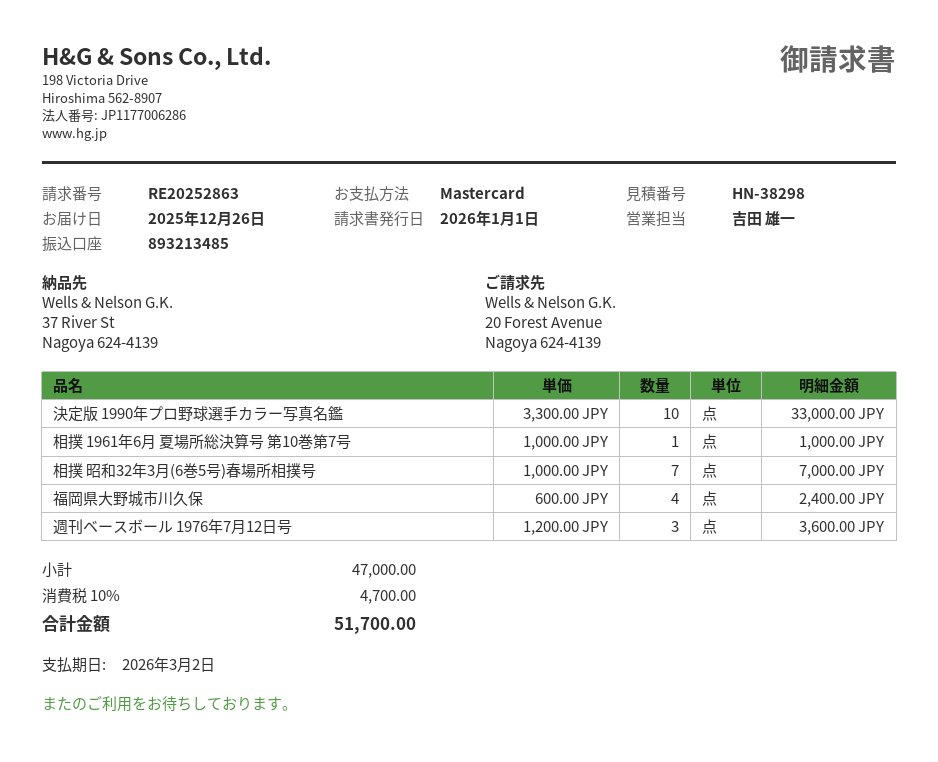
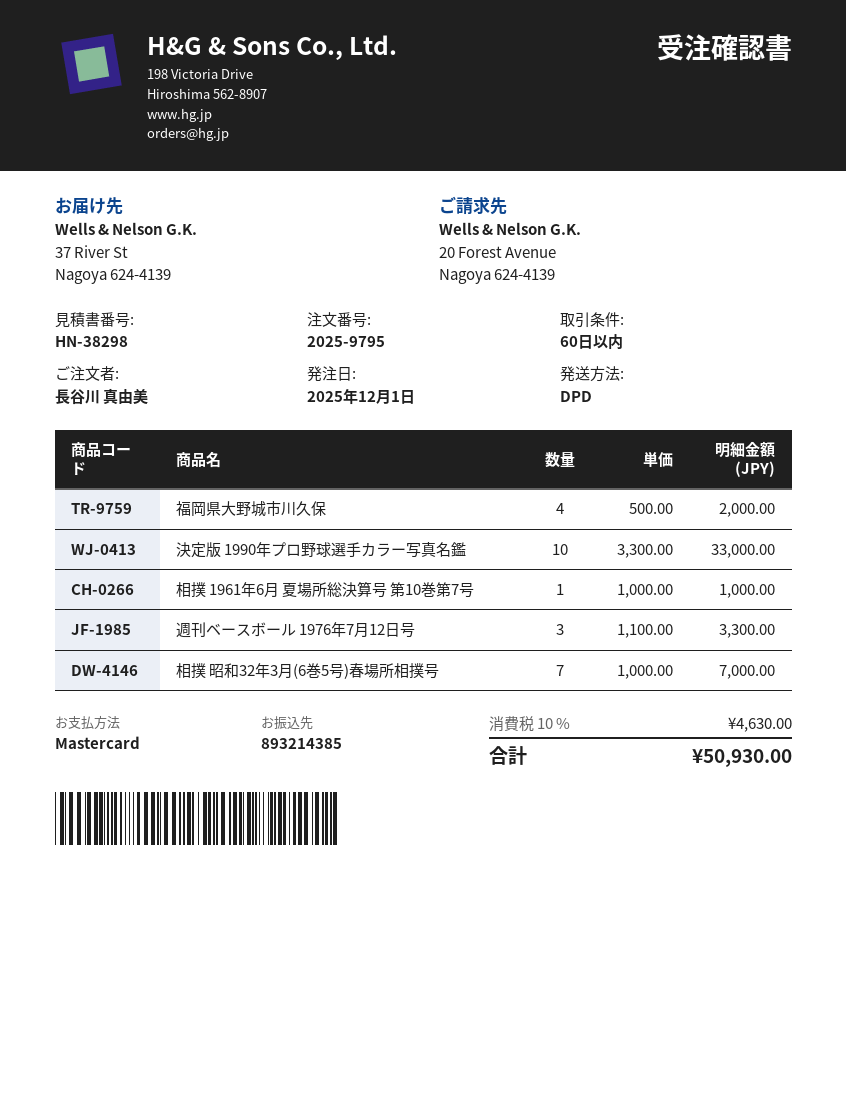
bank account: 893213485 -> 893214385
福岡県大野城市川久保: 4 x 600.00 = 2400.00 -> 4 x 500.00 = 2000.00
週刊ベースボール 1976年7月12日号: 3 x 1200.00 = 3600.00 -> 3 x 1100.00 = 3300.00
tax: 10% = 4700.00 -> 10% = 4630.00
total: 51700.00 -> 50930.00

